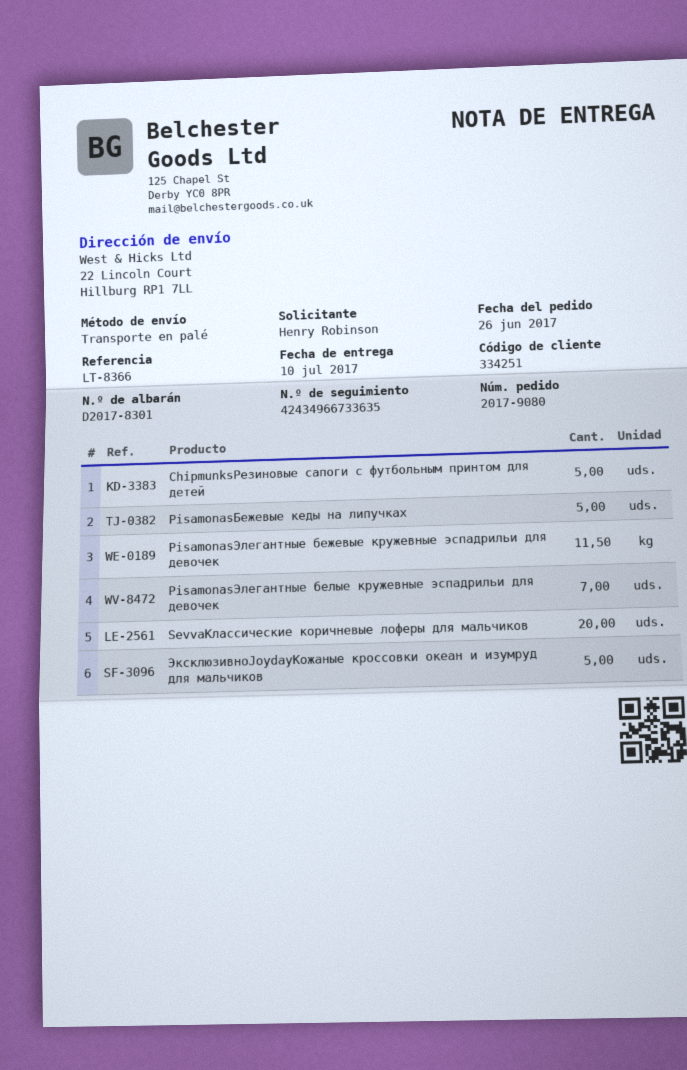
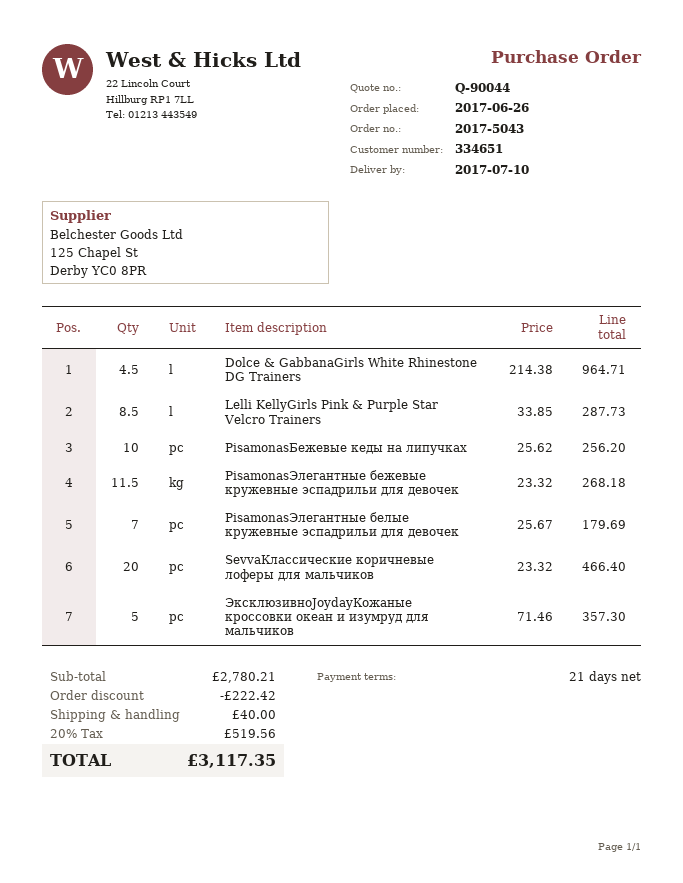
order number: 2017-9080 -> 2017-5043
customer number: 334251 -> 334651
ChipmunksРезиновые сапоги с футбольным принтом для детей: 5 -> none
PisamonasБежевые кеды на липучках: 5 -> 10
Dolce & GabbanaGirls White Rhinestone DG Trainers: none -> 4.5
Lelli KellyGirls Pink & Purple Star Velcro Trainers: none -> 8.5

